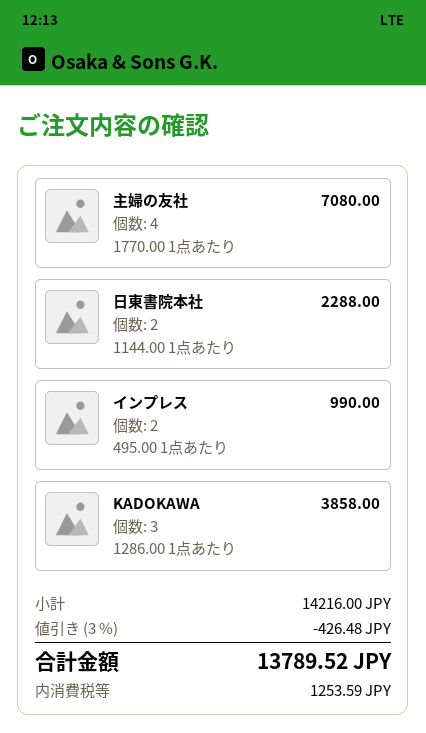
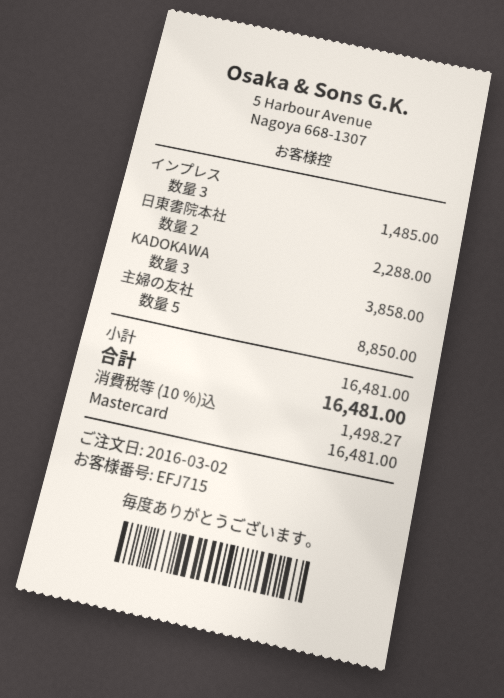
主婦の友社: 4 for 7080.00 -> 5 for 8850.00
インプレス: 2 for 990.00 -> 3 for 1485.00
subtotal: 14216.00 -> 16481.00
discount: 3% = 426.48 -> none
tax: 1253.59 -> 1498.27
total: 13789.52 -> 16481.00

